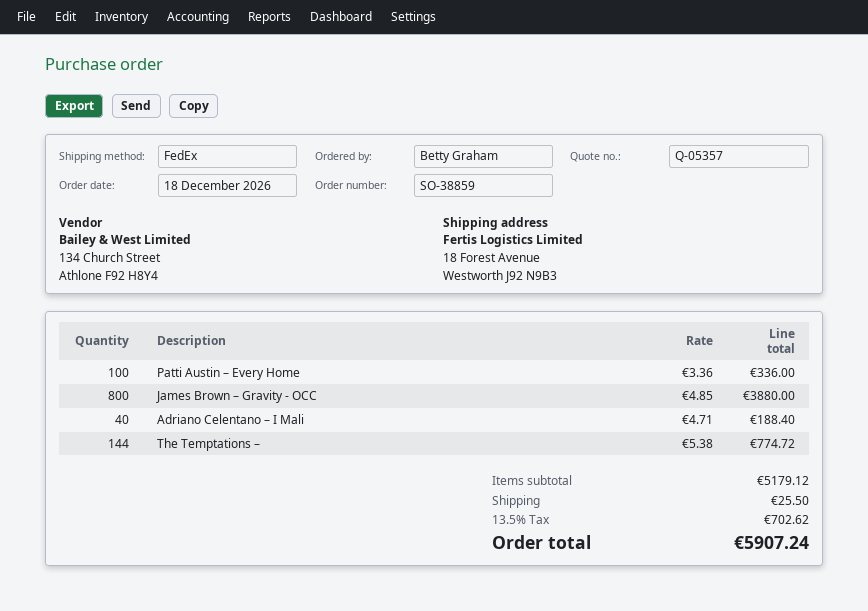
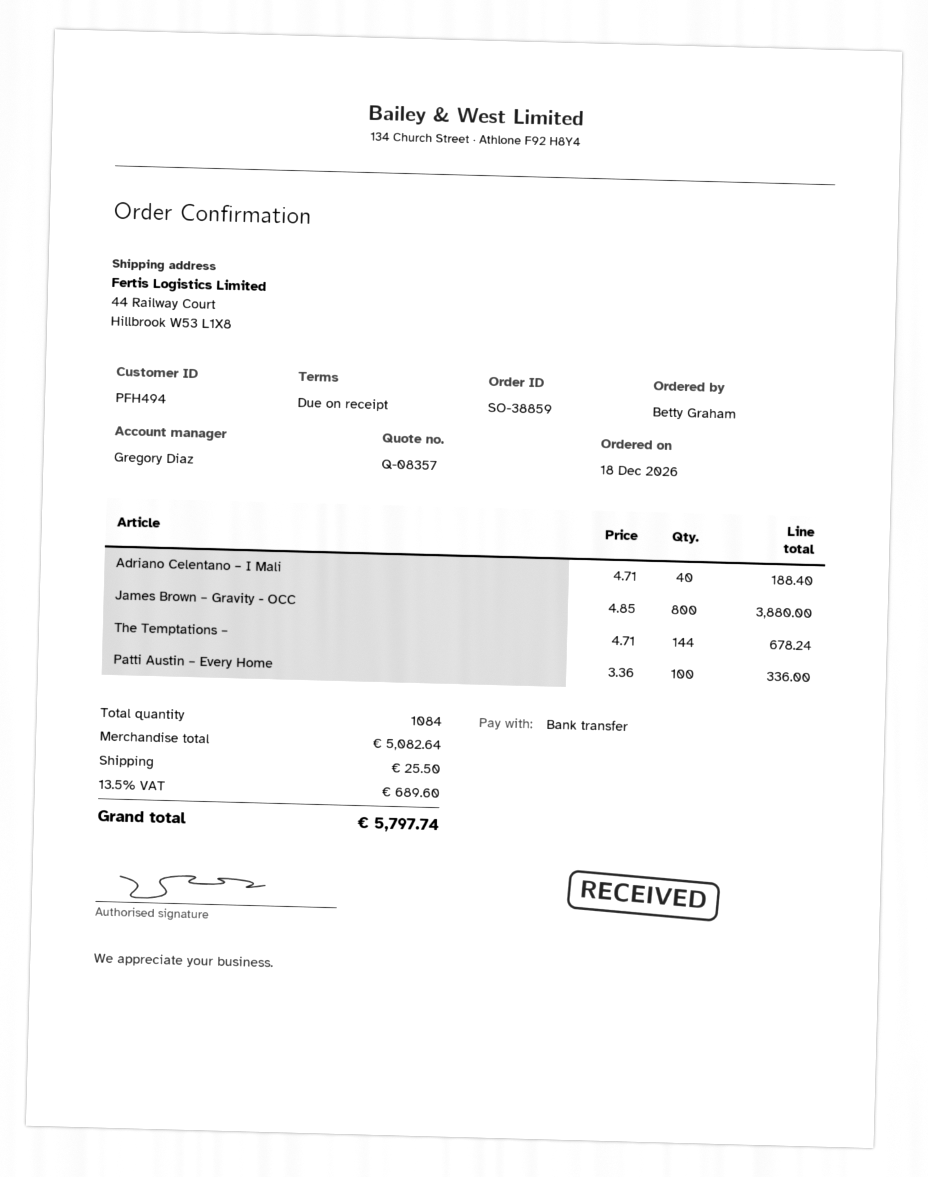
quote number: Q-05357 -> Q-08357
ship to: 18 Forest Avenue, Westworth J92 N9B3 -> 44 Railway Court, Hillbrook W53 L1X8
The Temptations –: 144 x 5.38 = 774.72 -> 144 x 4.71 = 678.24
subtotal: 5179.12 -> 5082.64
tax: 13.5% = 702.62 -> 13.5% = 689.60
total: 5907.24 -> 5797.74

